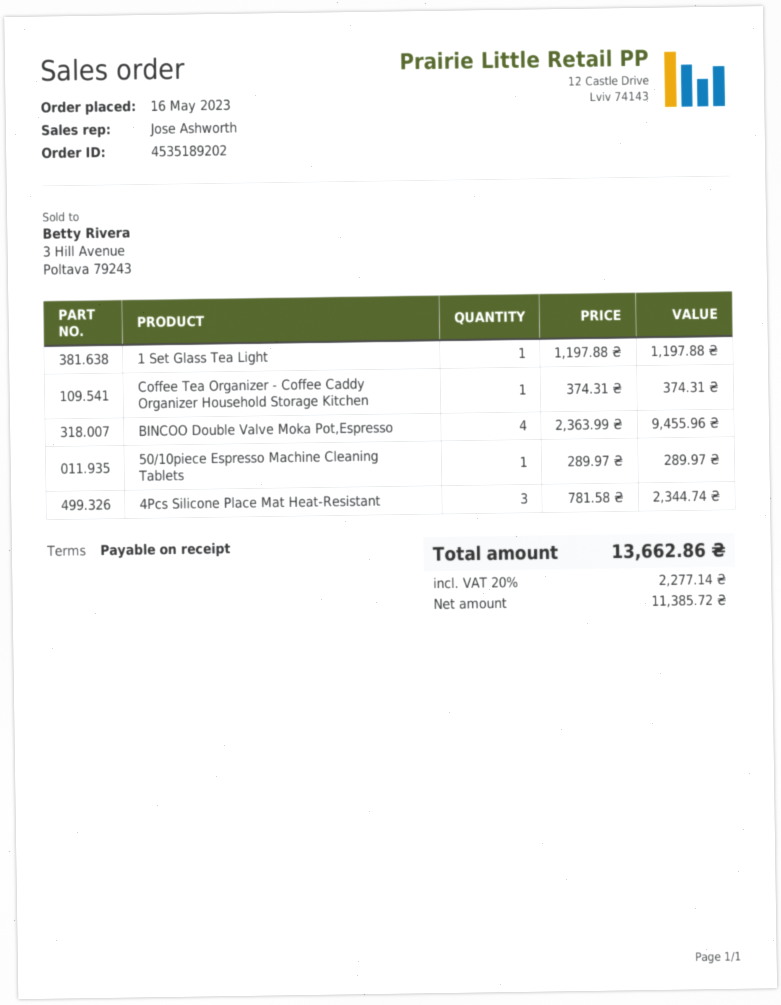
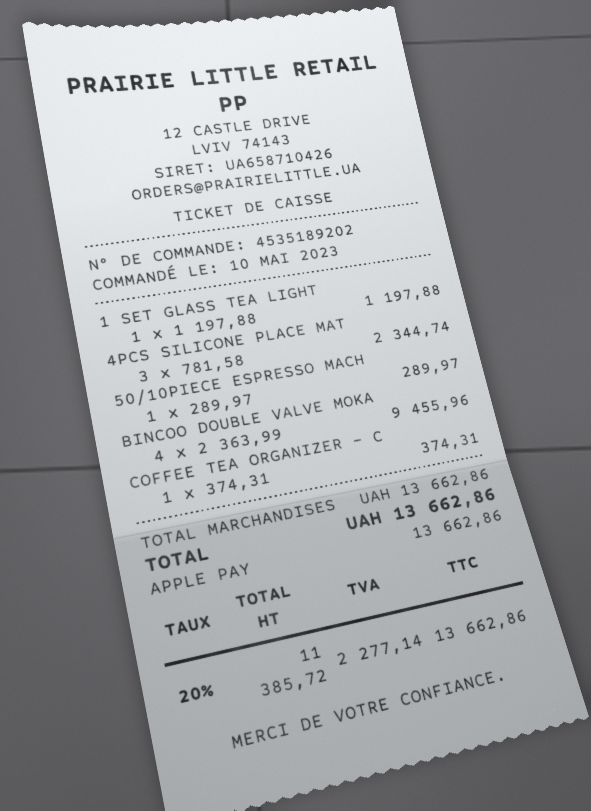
order date: 2023-05-16 -> 2023-05-10

